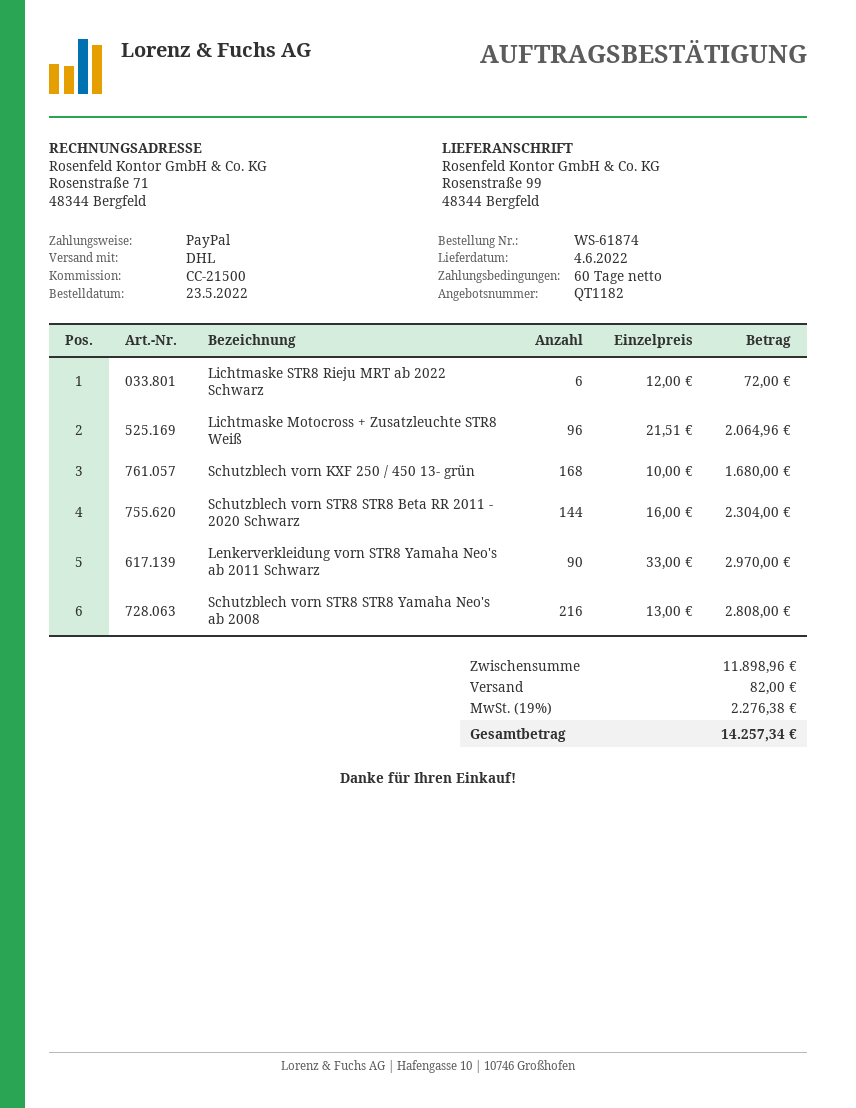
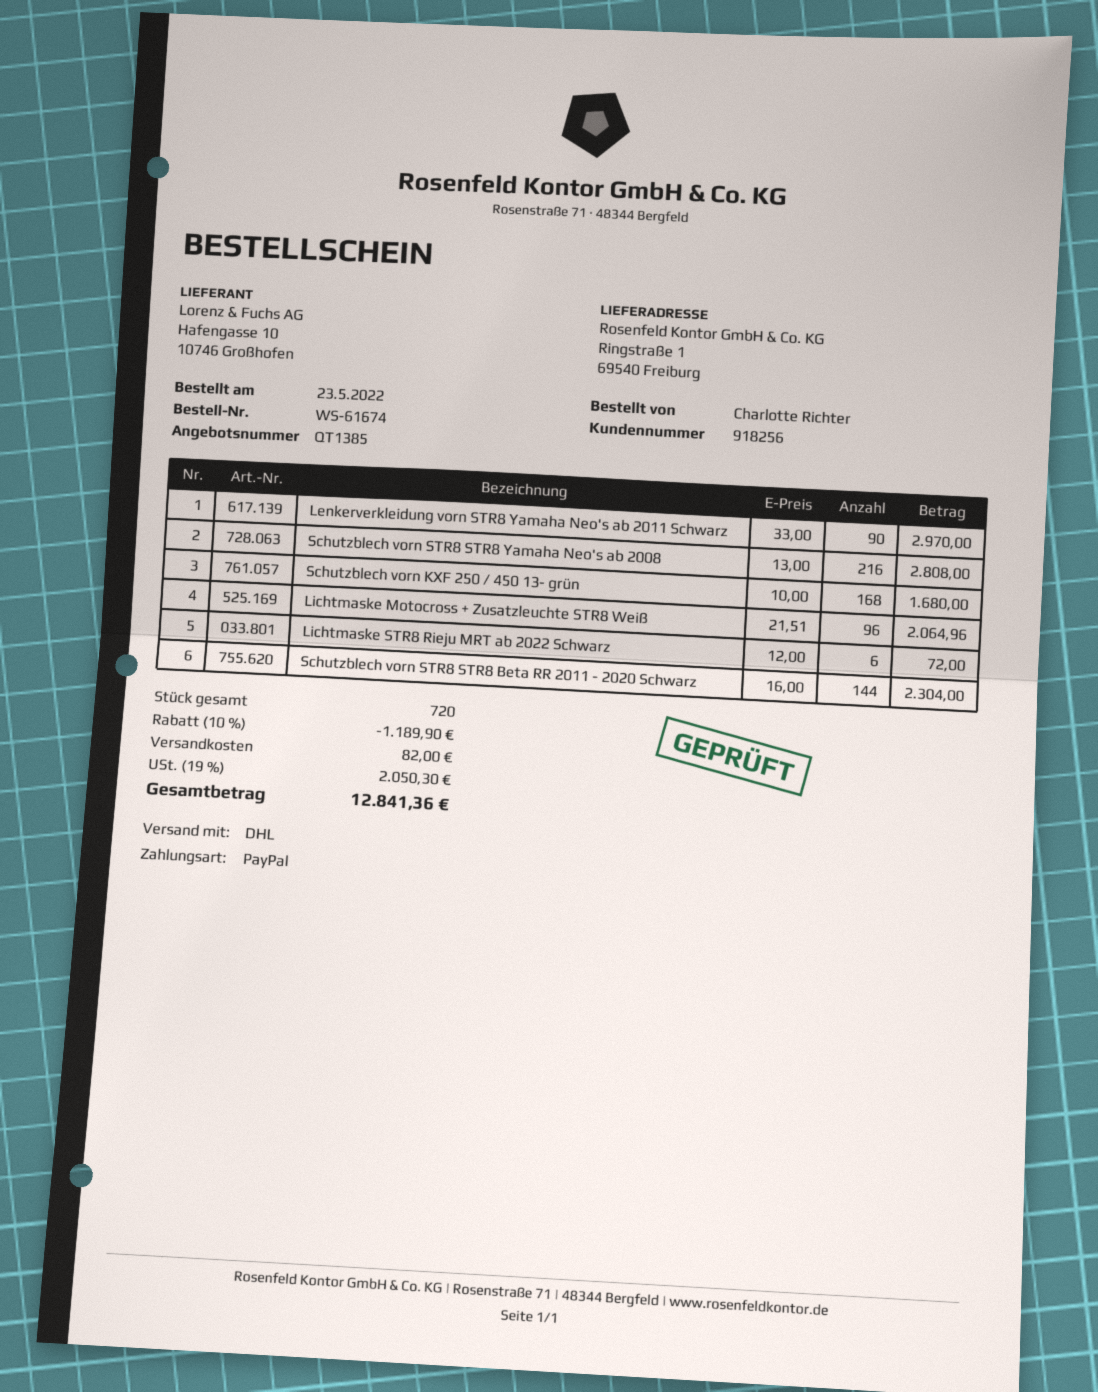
quote number: QT1182 -> QT1385
order number: WS-61874 -> WS-61674
ship to: Rosenstraße 99, 48344 Bergfeld -> Ringstraße 1, 69540 Freiburg
discount: none -> 10% = 1189.90
tax: 19% = 2276.38 -> 19% = 2050.30
total: 14257.34 -> 12841.36

